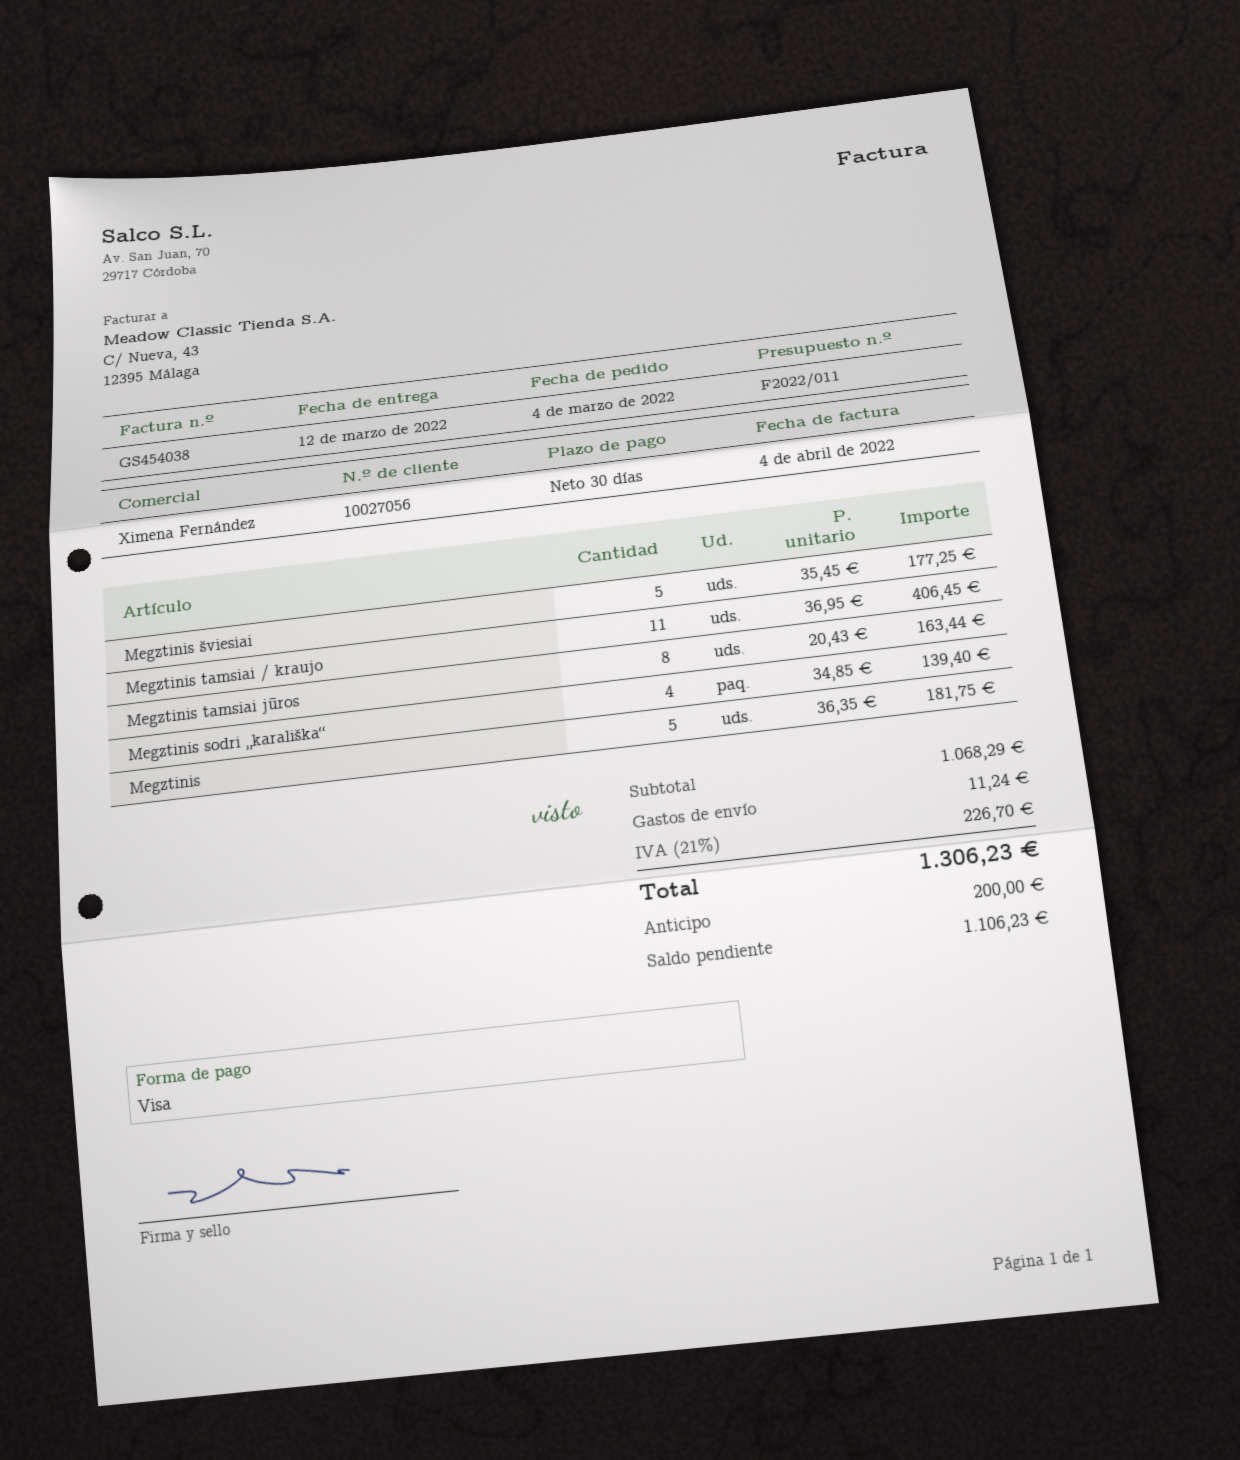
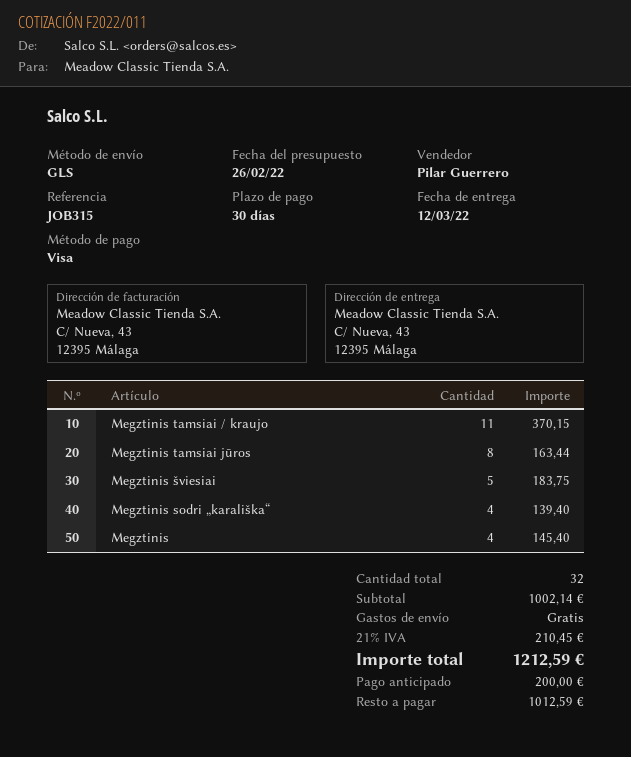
sales rep: Ximena Fernández -> Pilar Guerrero
Megztinis šviesiai: 5 for 177.25 -> 5 for 183.75
Megztinis tamsiai / kraujo: 11 for 406.45 -> 11 for 370.15
Megztinis: 5 for 181.75 -> 4 for 145.40
subtotal: 1068.29 -> 1002.14
shipping: 11.24 -> 0.00
tax: 21% = 226.70 -> 21% = 210.45
total: 1306.23 -> 1212.59
balance: 1106.23 -> 1012.59

